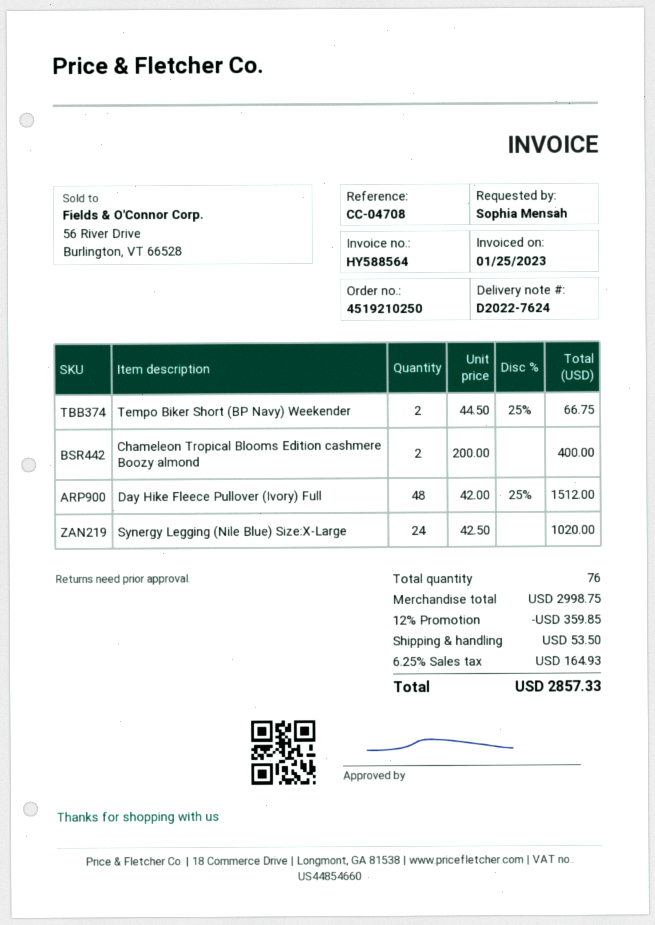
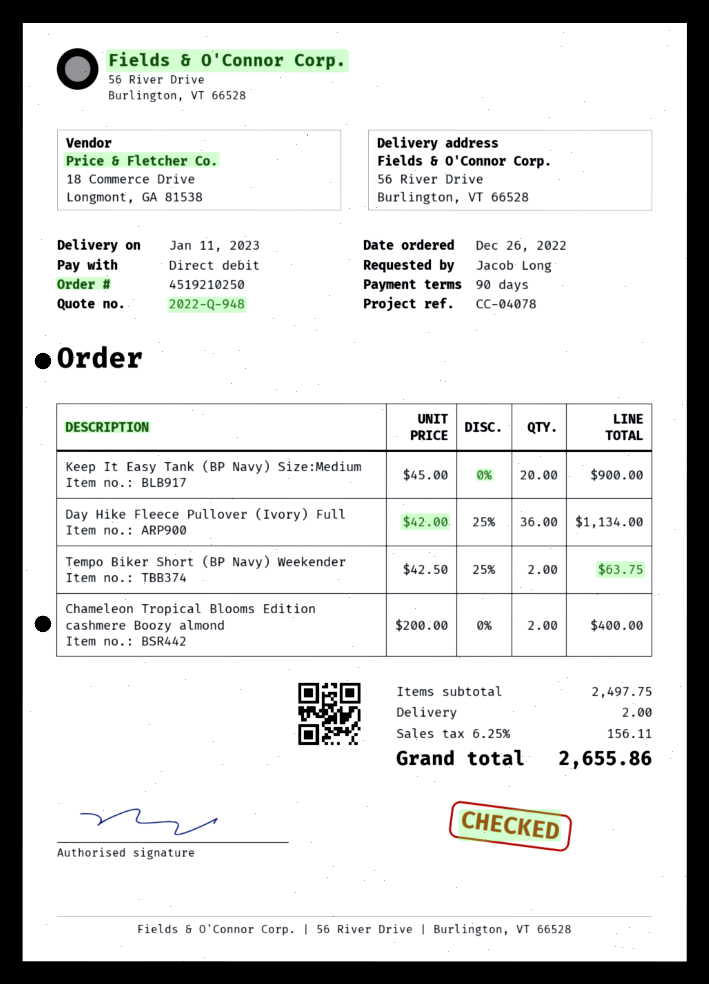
reference: CC-04708 -> CC-04078
ordered by: Sophia Mensah -> Jacob Long
Tempo Biker Short (BP Navy) Weekender: 2 x 44.50 - 25% = 66.75 -> 2 x 42.50 - 25% = 63.75
Day Hike Fleece Pullover (Ivory) Full: 48 x 42.00 - 25% = 1512.00 -> 36 x 42.00 - 25% = 1134.00
Synergy Legging (Nile Blue) Size:X-Large: 24 x 42.50 = 1020.00 -> none
Keep It Easy Tank (BP Navy) Size:Medium: none -> 20 x 45.00 = 900.00
subtotal: 2998.75 -> 2497.75
discount: 12% = 359.85 -> none
shipping: 53.50 -> 2.00
tax: 6.25% = 164.93 -> 6.25% = 156.11
total: 2857.33 -> 2655.86

